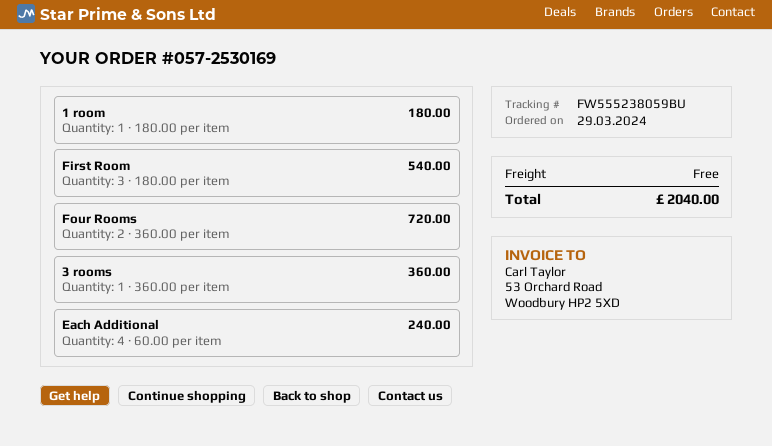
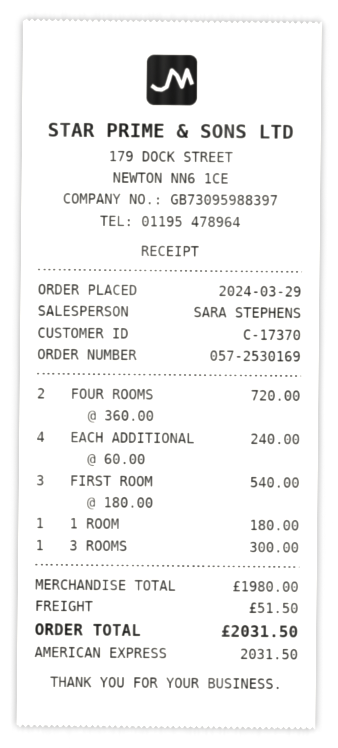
3 rooms: 1 x 360.00 = 360.00 -> 1 x 300.00 = 300.00
shipping: 0.00 -> 51.50
total: 2040.00 -> 2031.50

